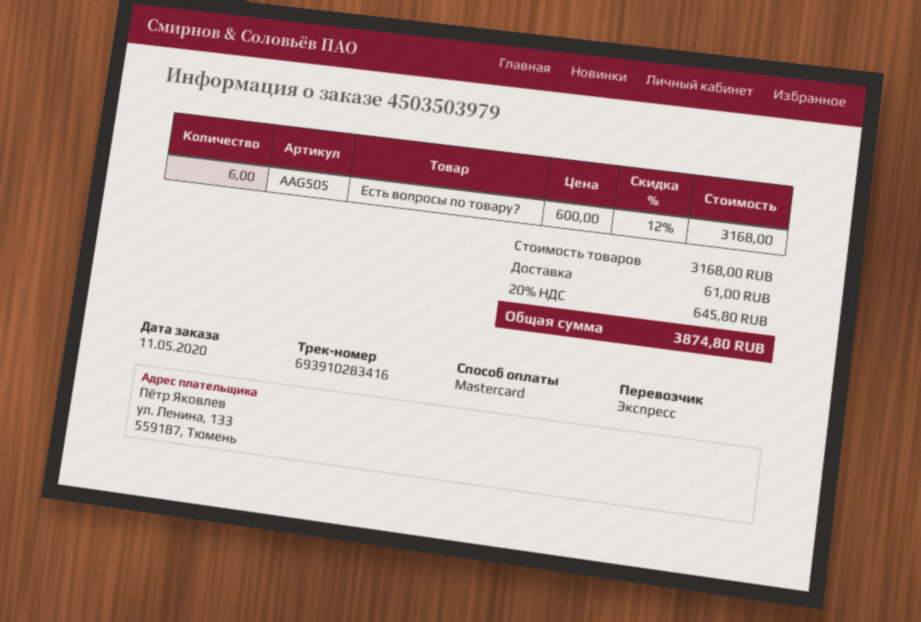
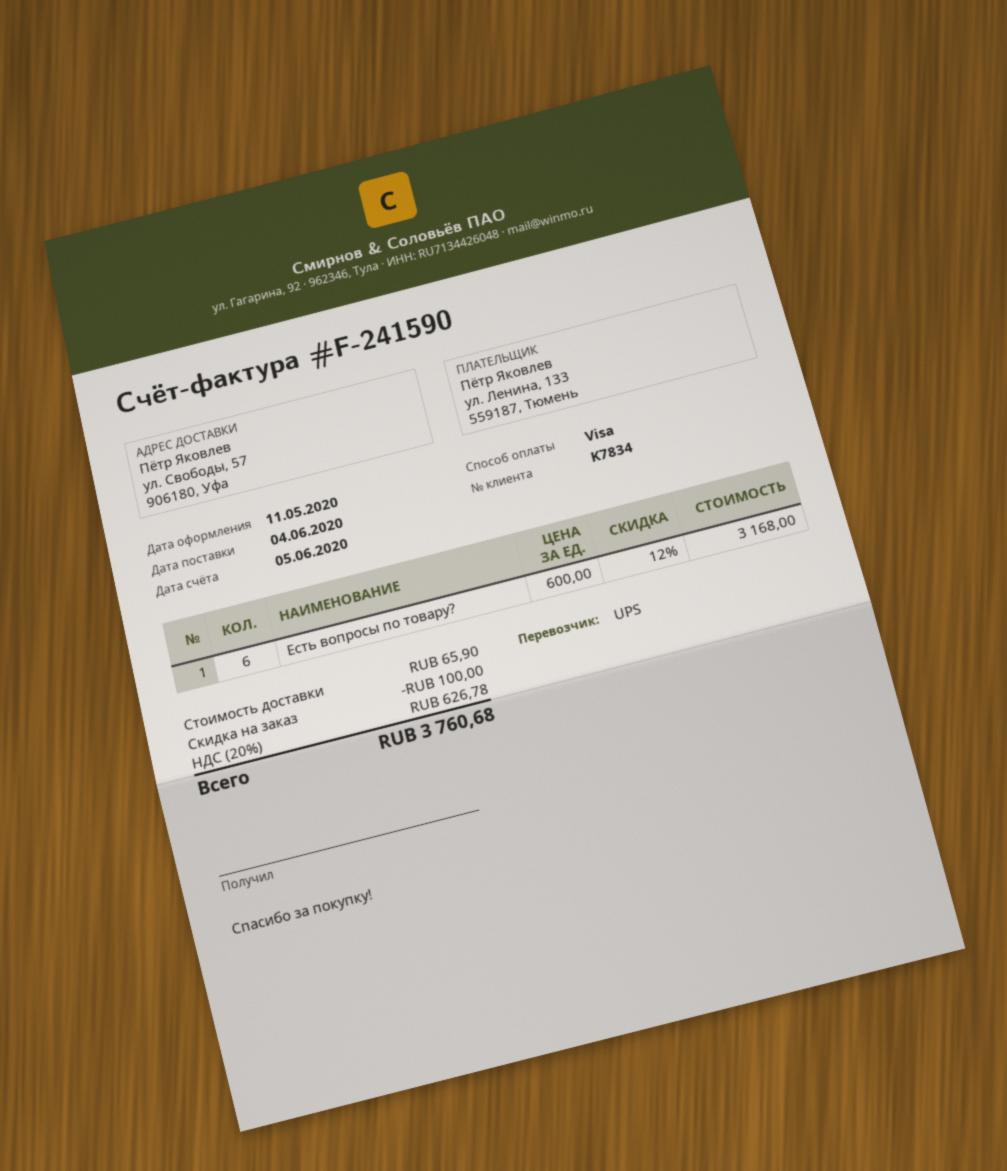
payment method: Mastercard -> Visa
shipping method: express -> UPS
discount: none -> 100.00
shipping: 61.00 -> 65.90
tax: 20% = 645.80 -> 20% = 626.78
total: 3874.80 -> 3760.68

